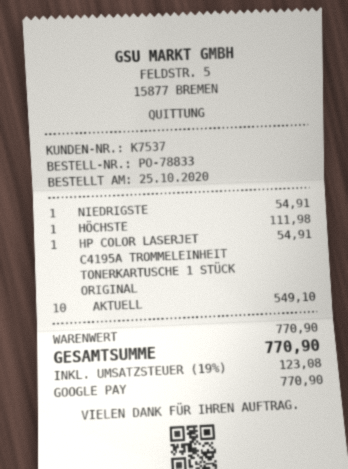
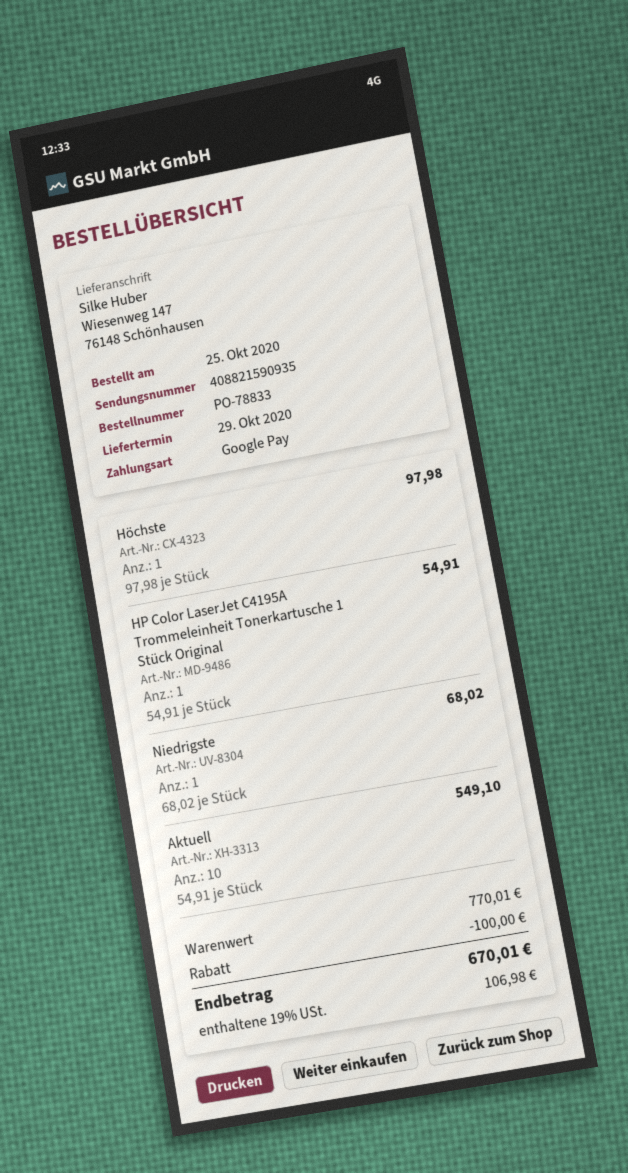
NIEDRIGSTE: 1 for 54.91 -> 1 for 68.02
HÖCHSTE: 1 for 111.98 -> 1 for 97.98
subtotal: 770.90 -> 770.01
discount: none -> 100.00
tax: 19% = 123.08 -> 19% = 106.98
total: 770.90 -> 670.01

